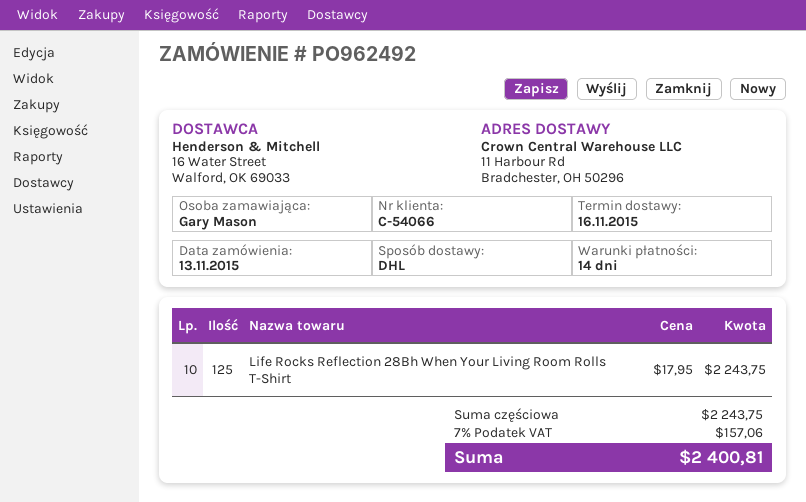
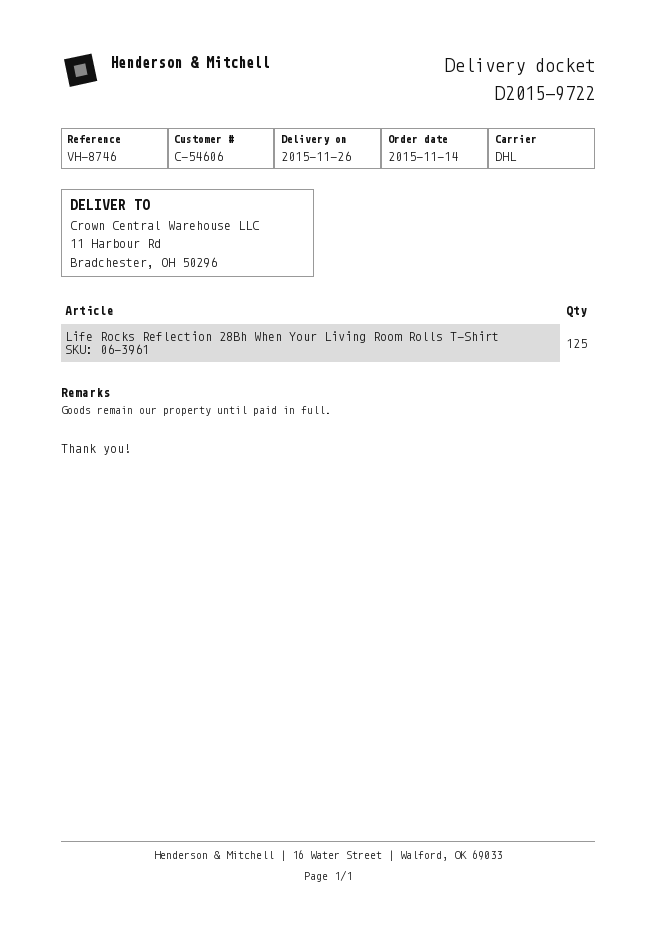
order date: 2015-11-13 -> 2015-11-14
delivery date: 2015-11-16 -> 2015-11-26
customer number: C-54066 -> C-54606

